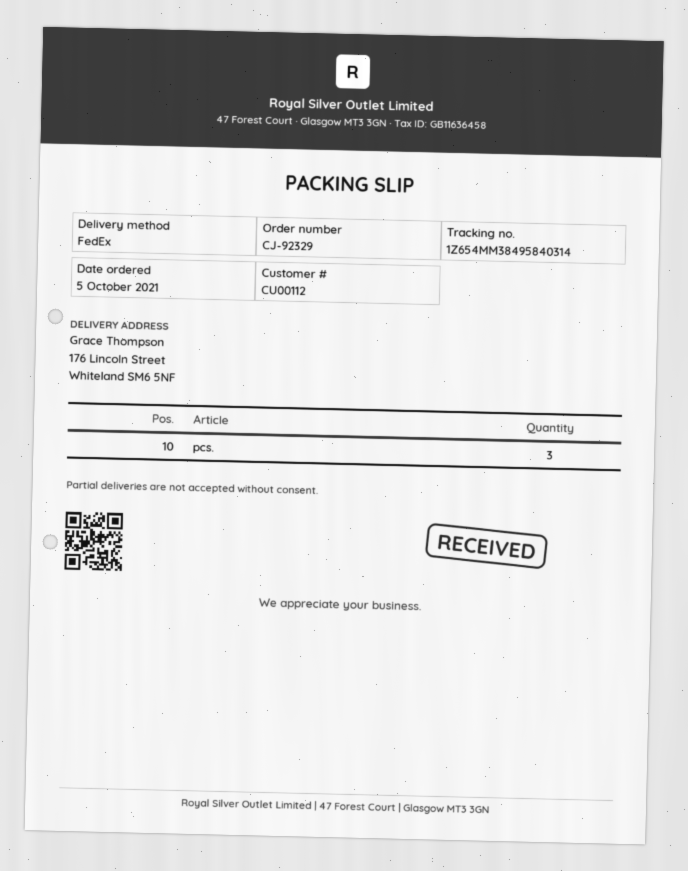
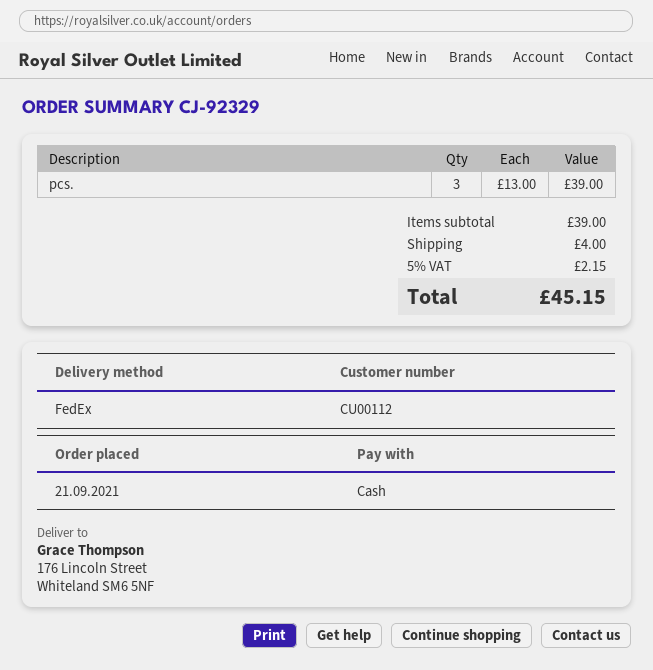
order date: 2021-10-05 -> 2021-09-21

